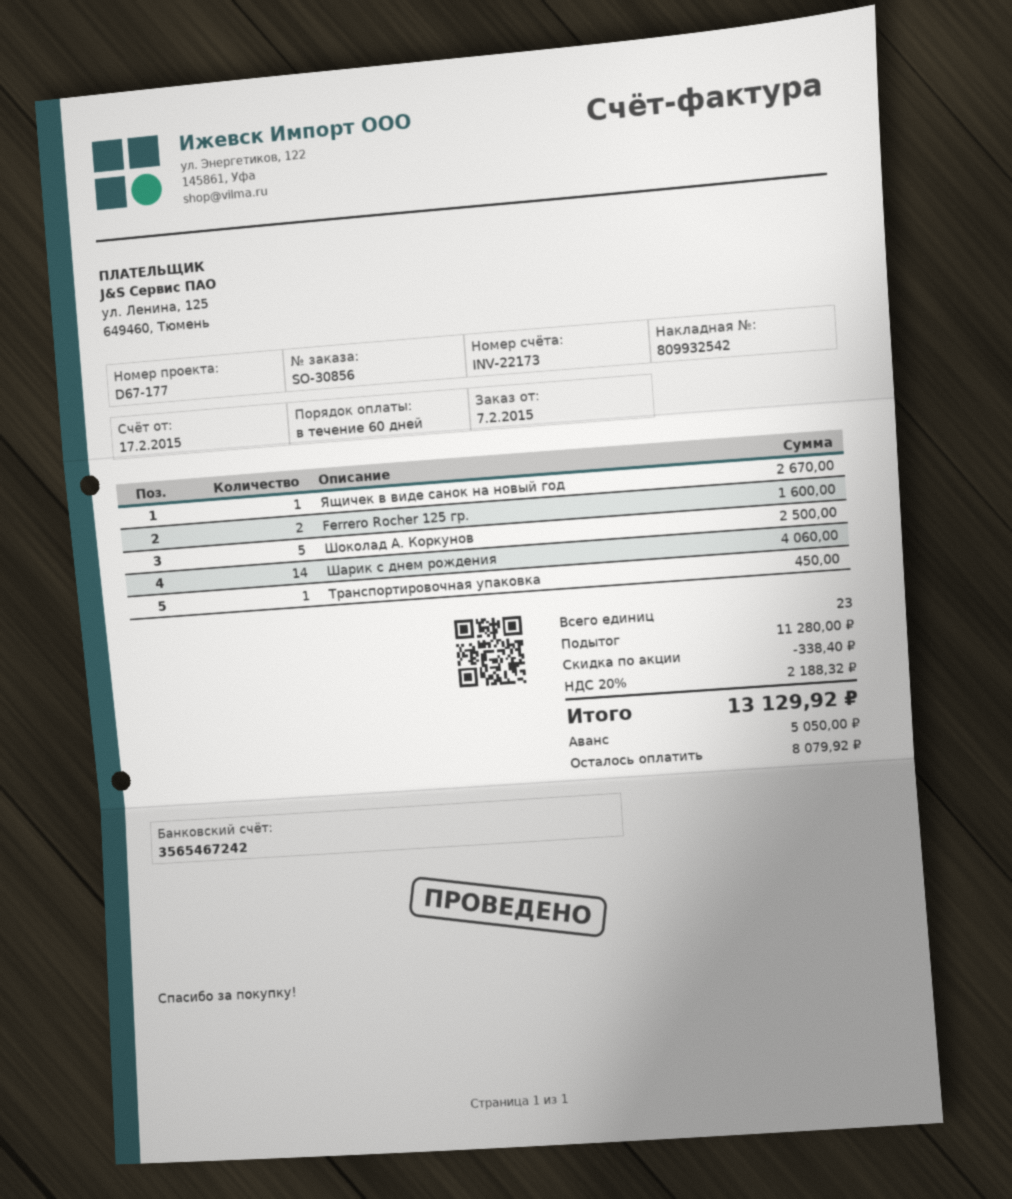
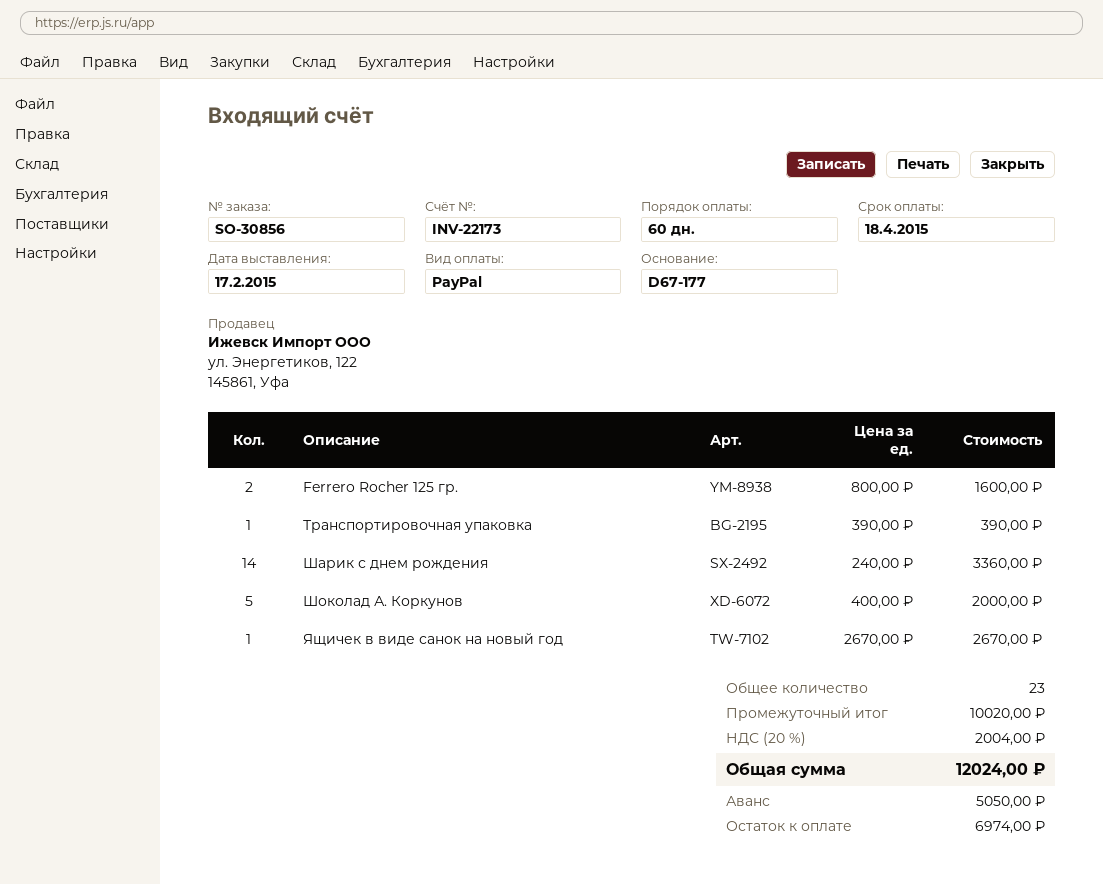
Шоколад А. Коркунов: 5 for 2500.00 -> 5 for 2000.00
Шарик с днем рождения: 14 for 4060.00 -> 14 for 3360.00
Транспортировочная упаковка: 1 for 450.00 -> 1 for 390.00
subtotal: 11280.00 -> 10020.00
discount: 338.40 -> none
tax: 20% = 2188.32 -> 20% = 2004.00
total: 13129.92 -> 12024.00
balance: 8079.92 -> 6974.00

